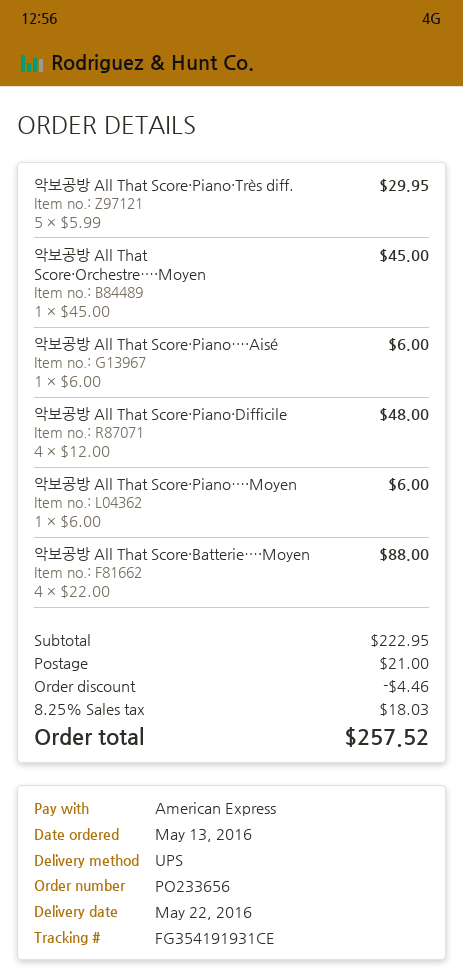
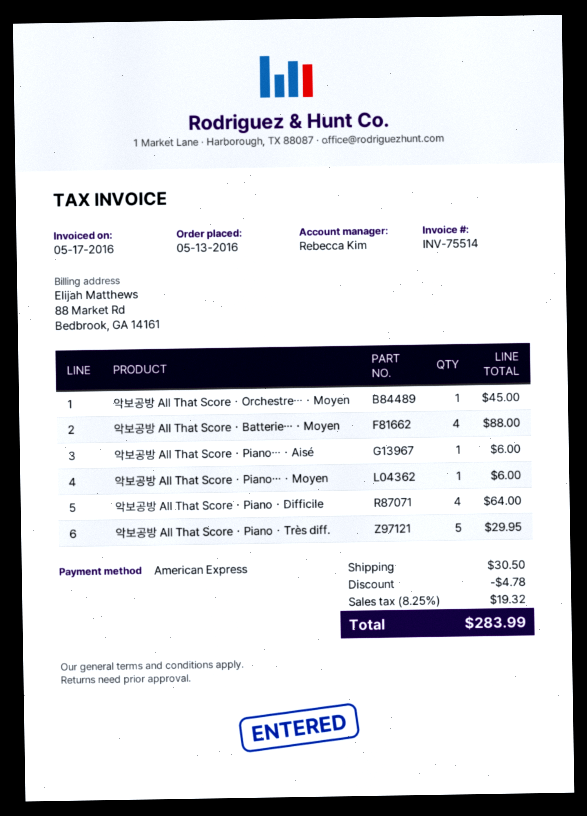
악보공방 All That Score・Piano・Difficile: 4 for 48.00 -> 4 for 64.00
discount: 4.46 -> 4.78
shipping: 21.00 -> 30.50
tax: 8.25% = 18.03 -> 8.25% = 19.32
total: 257.52 -> 283.99

